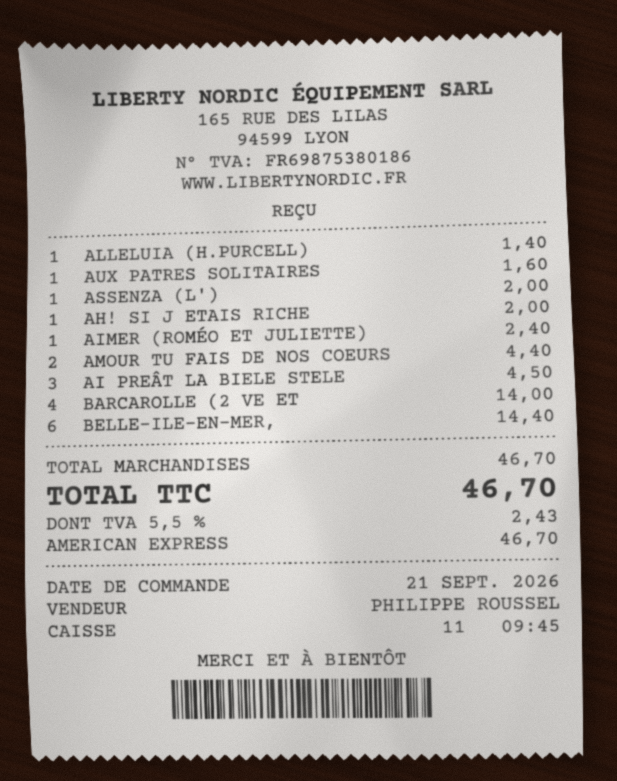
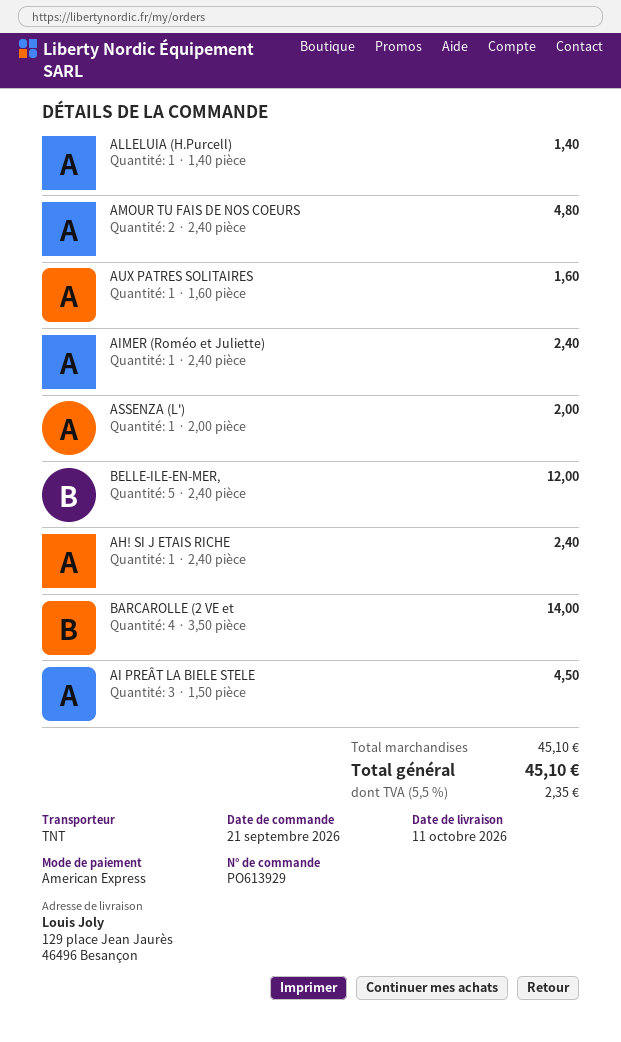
AH! SI J ETAIS RICHE: 1 for 2.00 -> 1 for 2.40
AMOUR TU FAIS DE NOS COEURS: 2 for 4.40 -> 2 for 4.80
BELLE-ILE-EN-MER,: 6 for 14.40 -> 5 for 12.00
subtotal: 46.70 -> 45.10
tax: 5.5% = 2.43 -> 5.5% = 2.35
total: 46.70 -> 45.10

